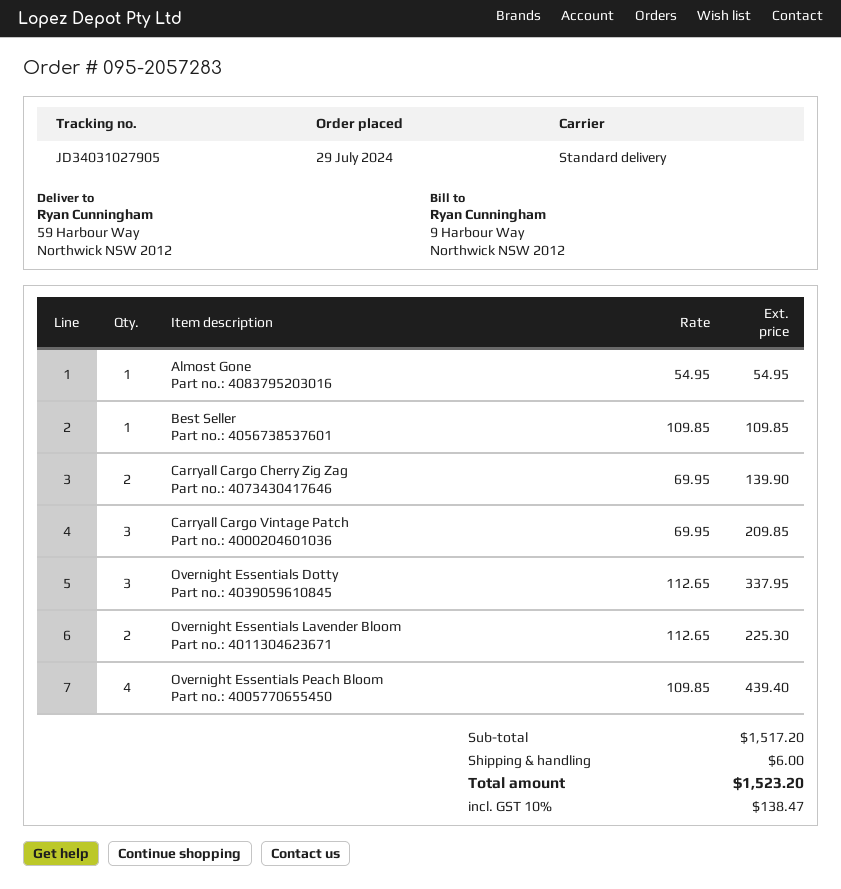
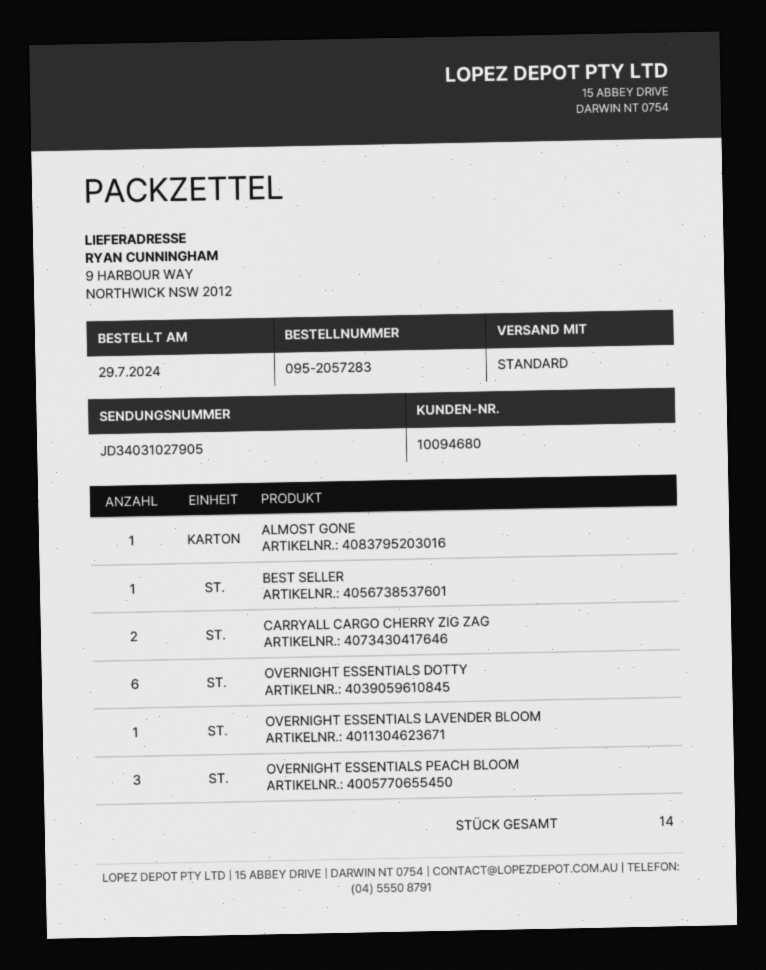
ship to: 59 Harbour Way, Northwick NSW 2012 -> 9 HARBOUR WAY, NORTHWICK NSW 2012
Carryall Cargo Vintage Patch: 3 -> none
Overnight Essentials Dotty: 3 -> 6
Overnight Essentials Lavender Bloom: 2 -> 1
Overnight Essentials Peach Bloom: 4 -> 3

